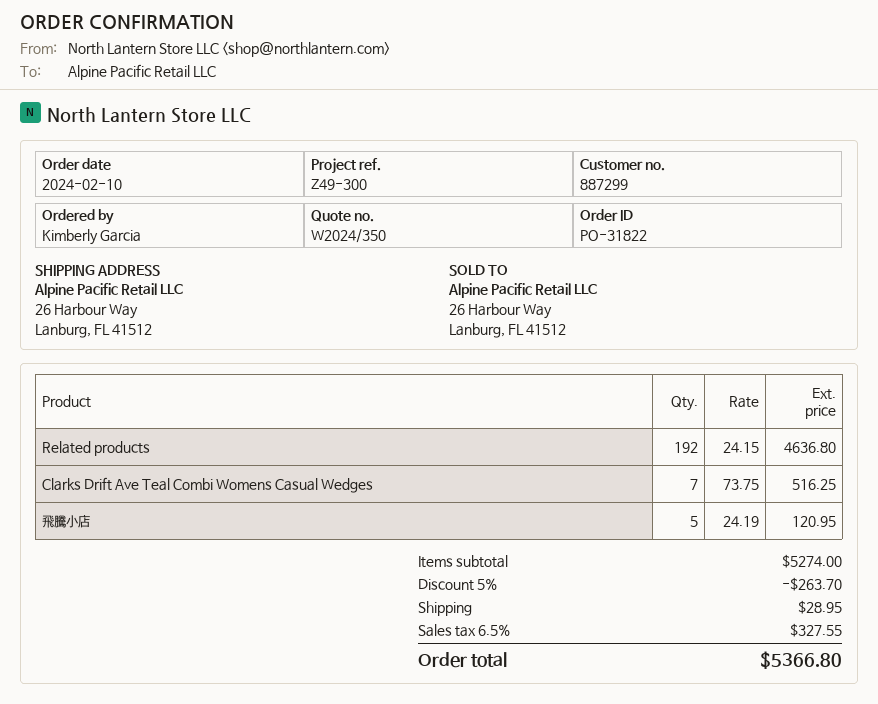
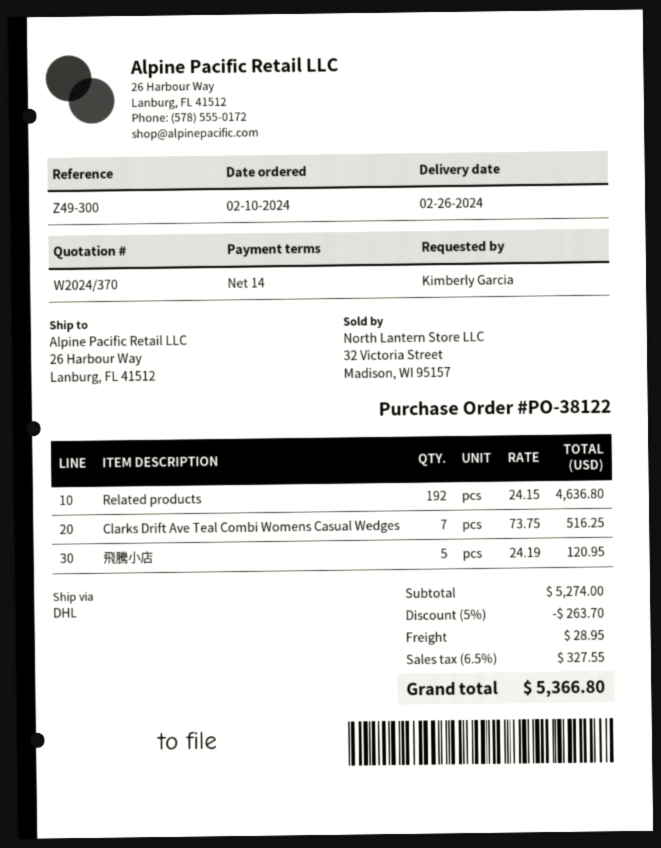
quote number: W2024/350 -> W2024/370
order number: PO-31822 -> PO-38122

